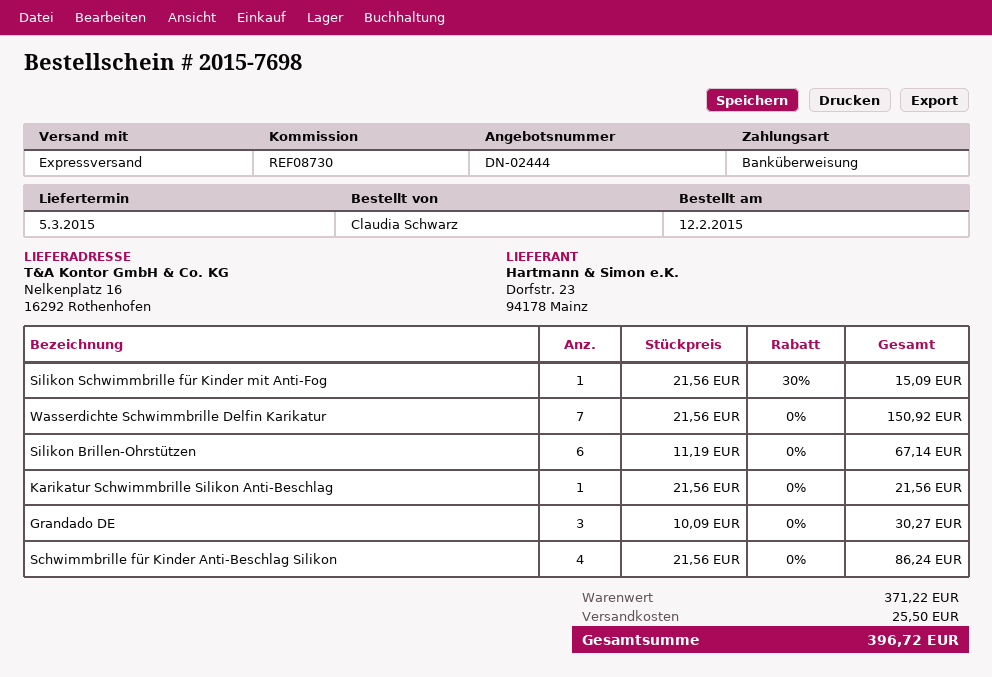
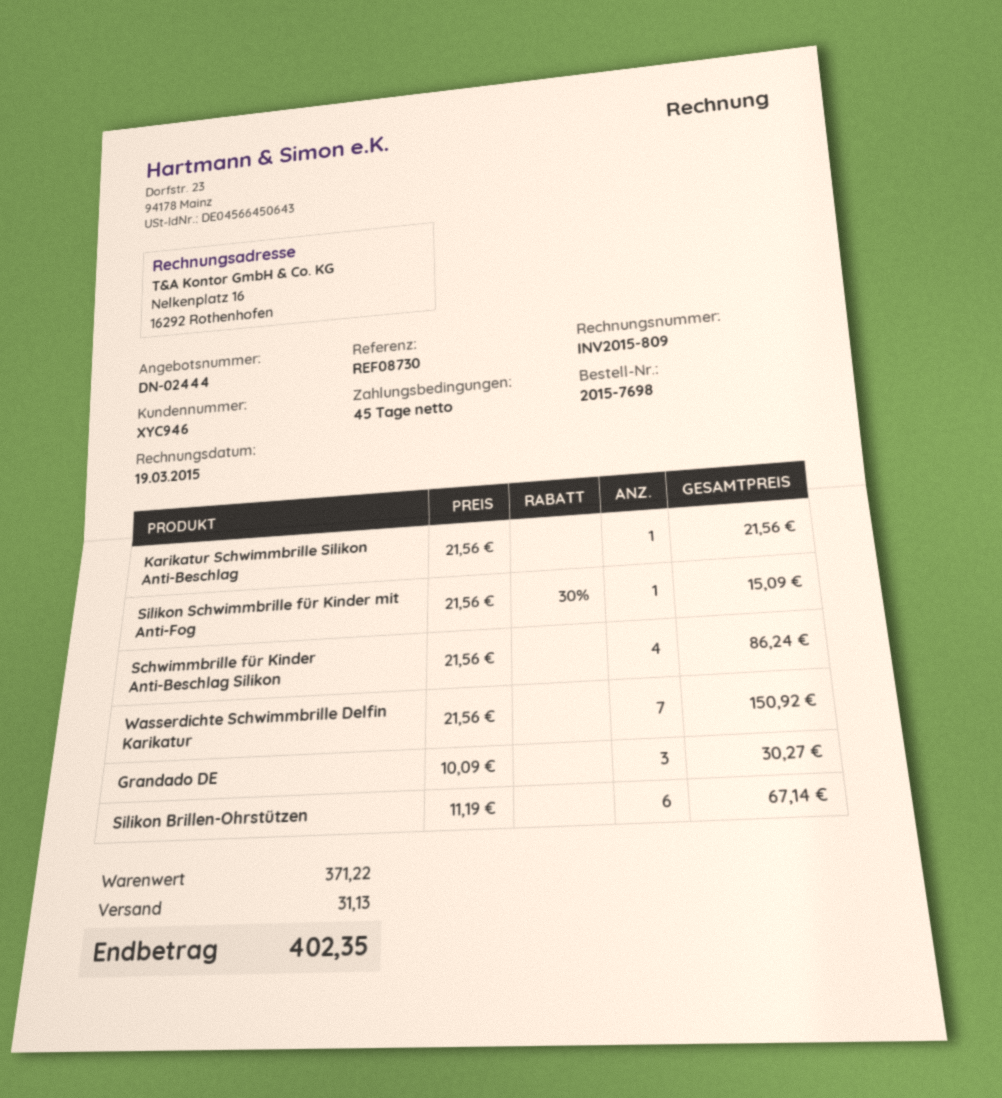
shipping: 25.50 -> 31.13
total: 396.72 -> 402.35

